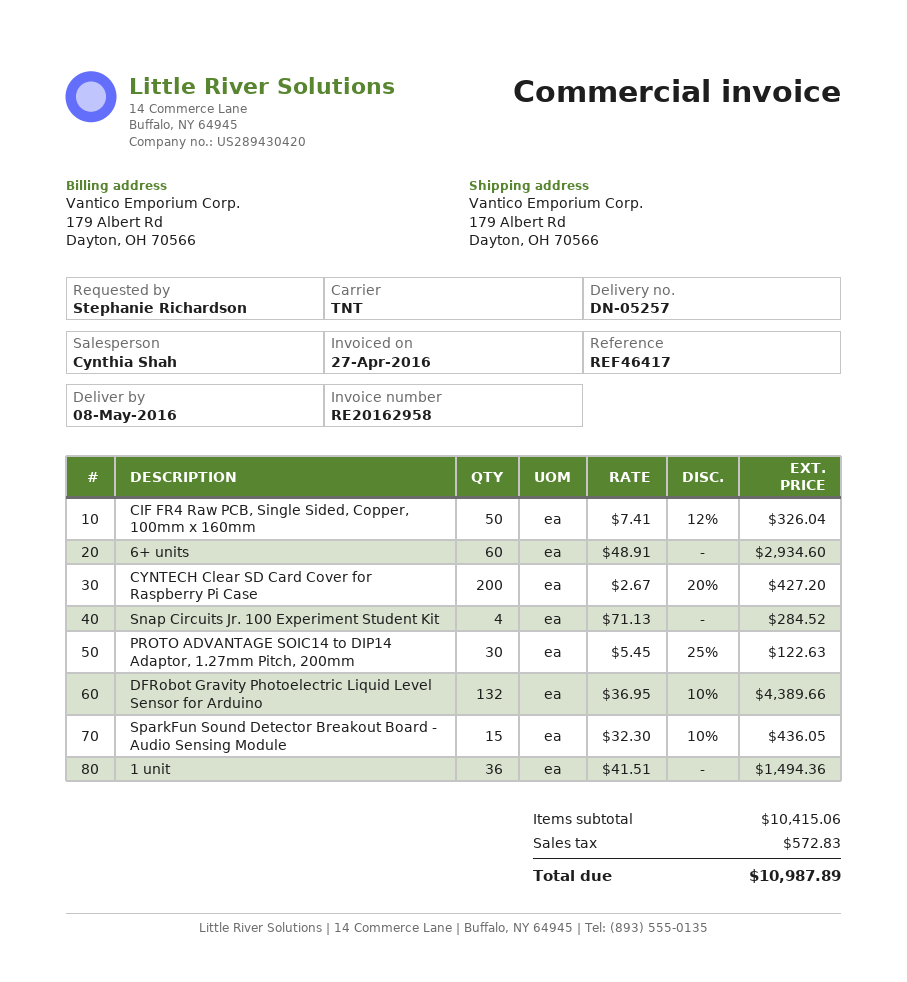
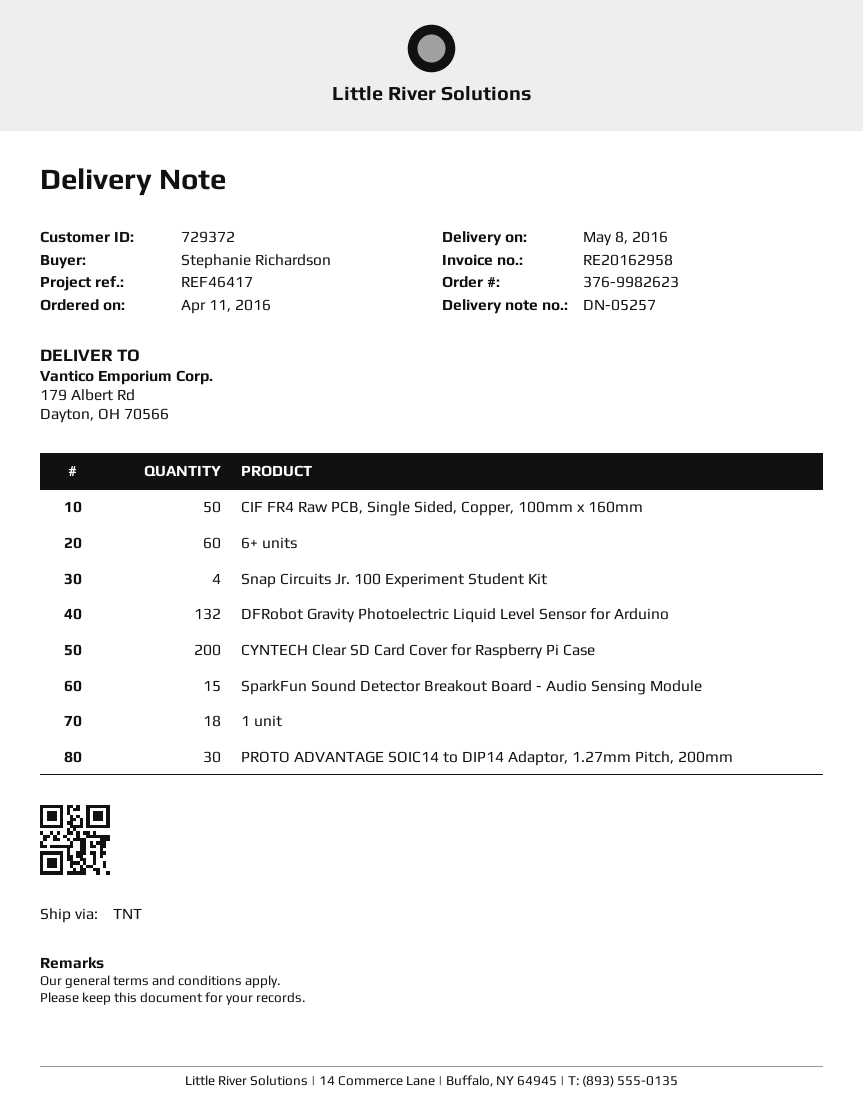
1 unit: 36 -> 18

